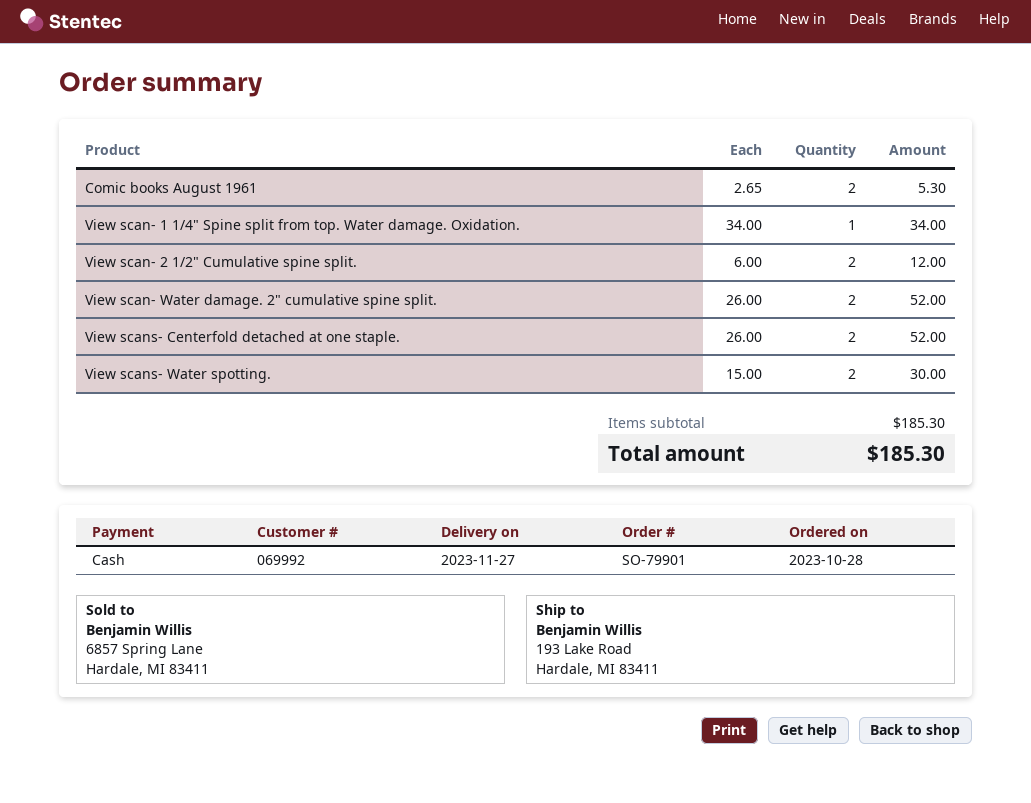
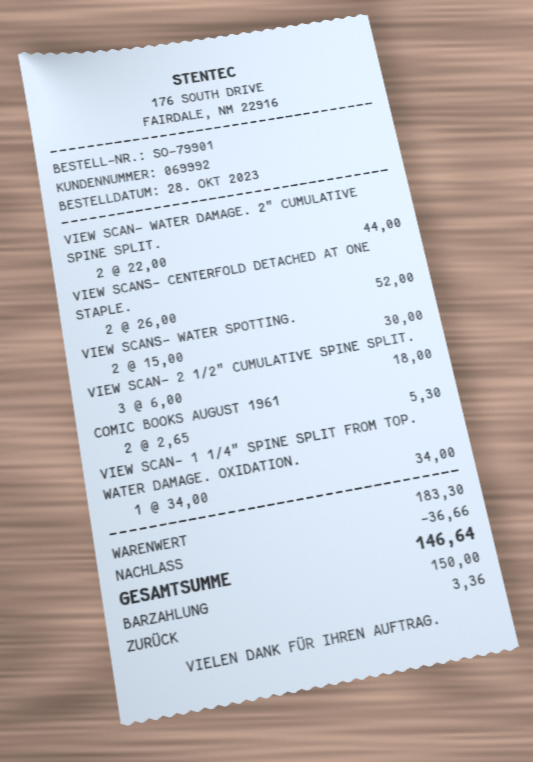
View scan- 2 1/2" Cumulative spine split.: 2 x 6.00 = 12.00 -> 3 x 6.00 = 18.00
View scan- Water damage. 2" cumulative spine split.: 2 x 26.00 = 52.00 -> 2 x 22.00 = 44.00
subtotal: 185.30 -> 183.30
discount: none -> 36.66
total: 185.30 -> 146.64

